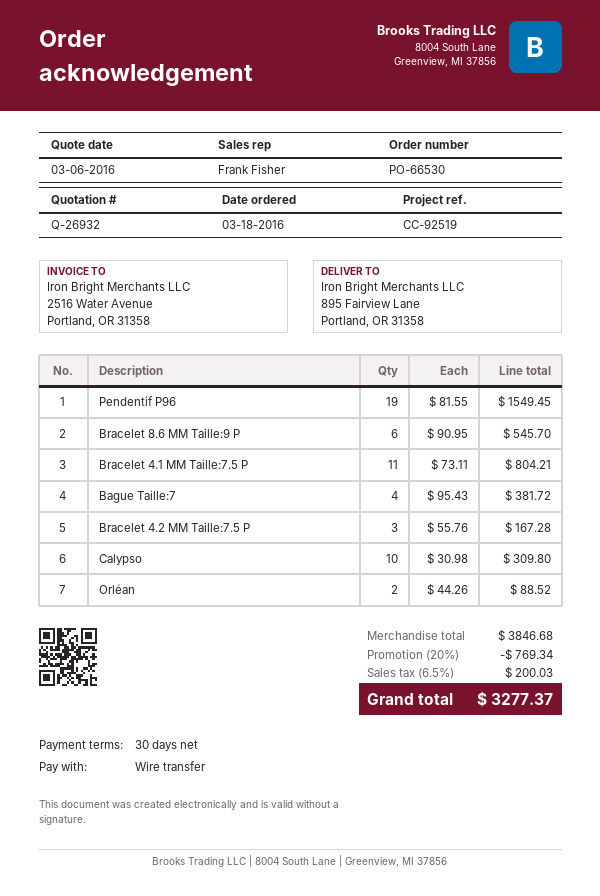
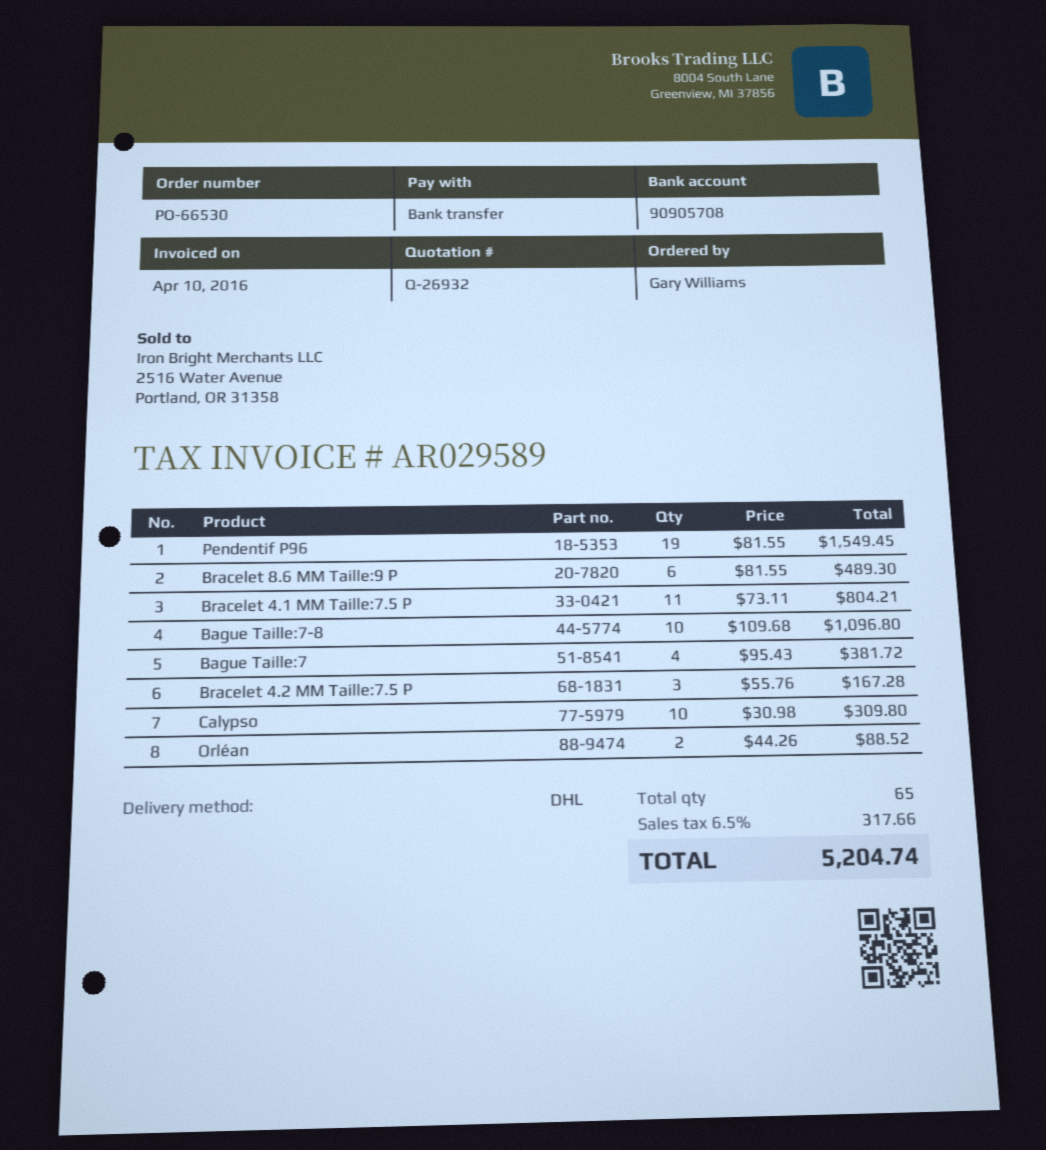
Bracelet 8.6 MM Taille:9 P: 6 x 90.95 = 545.70 -> 6 x 81.55 = 489.30
Bague Taille:7-8: none -> 10 x 109.68 = 1096.80
discount: 20% = 769.34 -> none
tax: 6.5% = 200.03 -> 6.5% = 317.66
total: 3277.37 -> 5204.74

